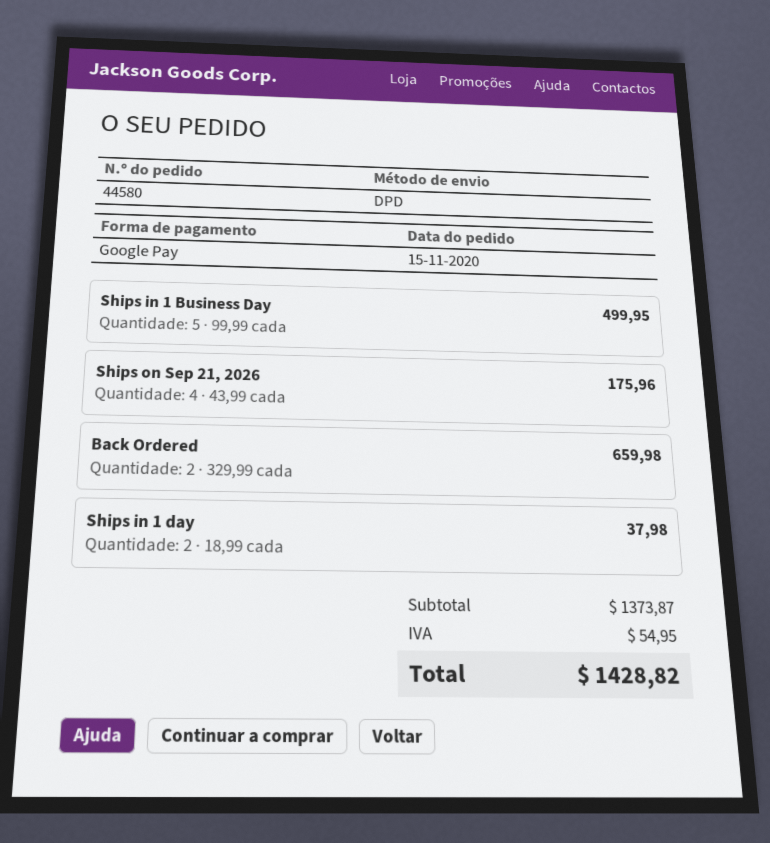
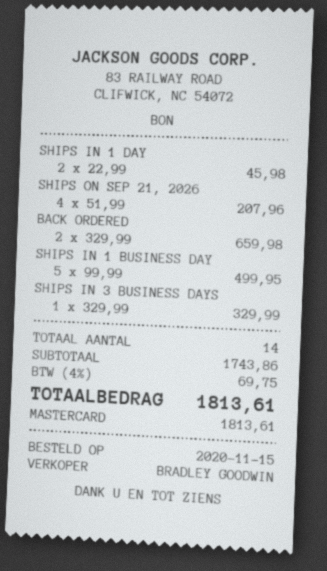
payment method: Google Pay -> Mastercard
Ships on Sep 21, 2026: 4 x 43.99 = 175.96 -> 4 x 51.99 = 207.96
Ships in 1 day: 2 x 18.99 = 37.98 -> 2 x 22.99 = 45.98
SHIPS IN 3 BUSINESS DAYS: none -> 1 x 329.99 = 329.99
subtotal: 1373.87 -> 1743.86
tax: 54.95 -> 69.75
total: 1428.82 -> 1813.61

